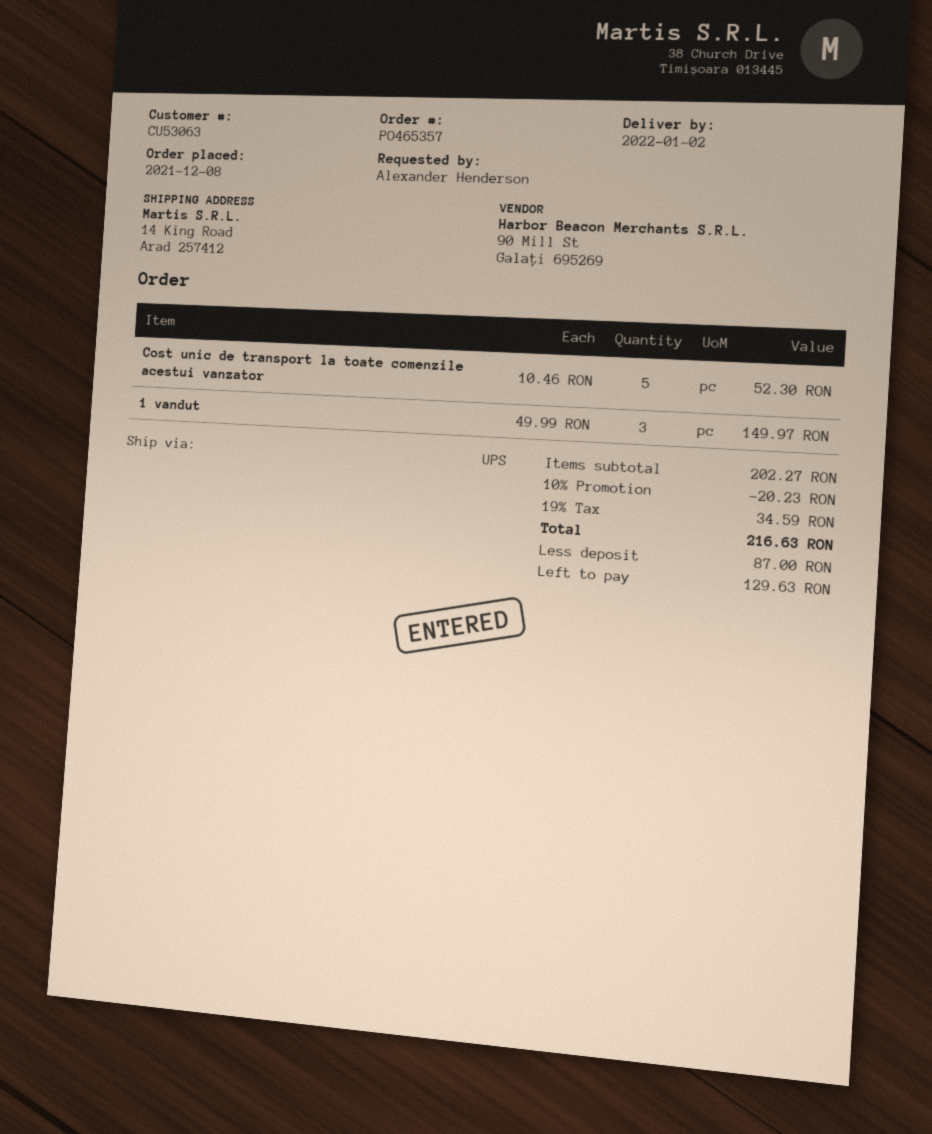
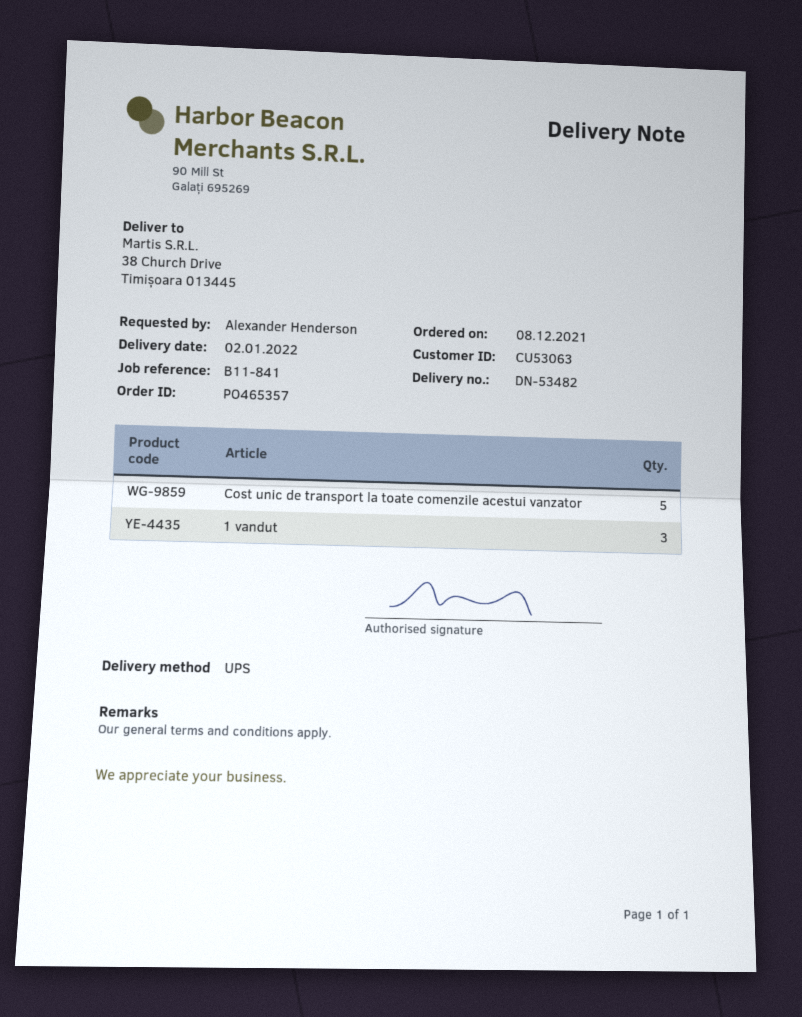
ship to: 14 King Road, Arad 257412 -> 38 Church Drive, Timișoara 013445

